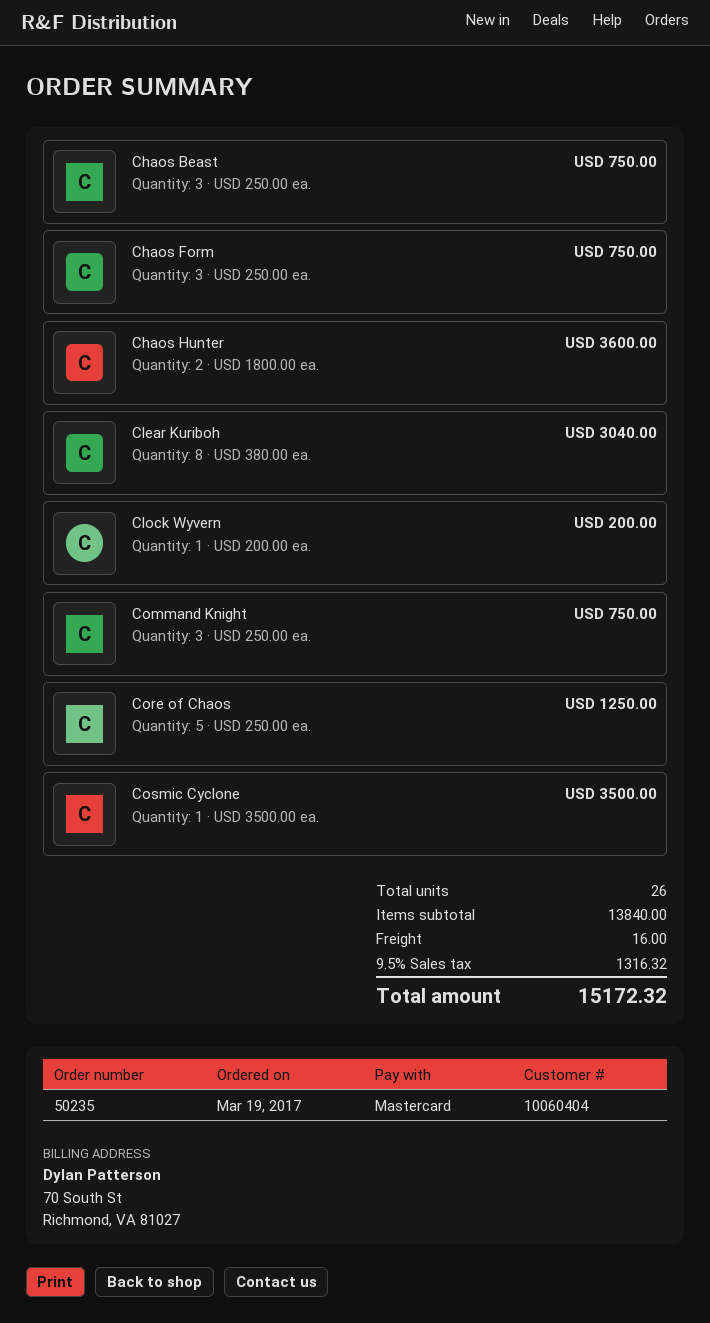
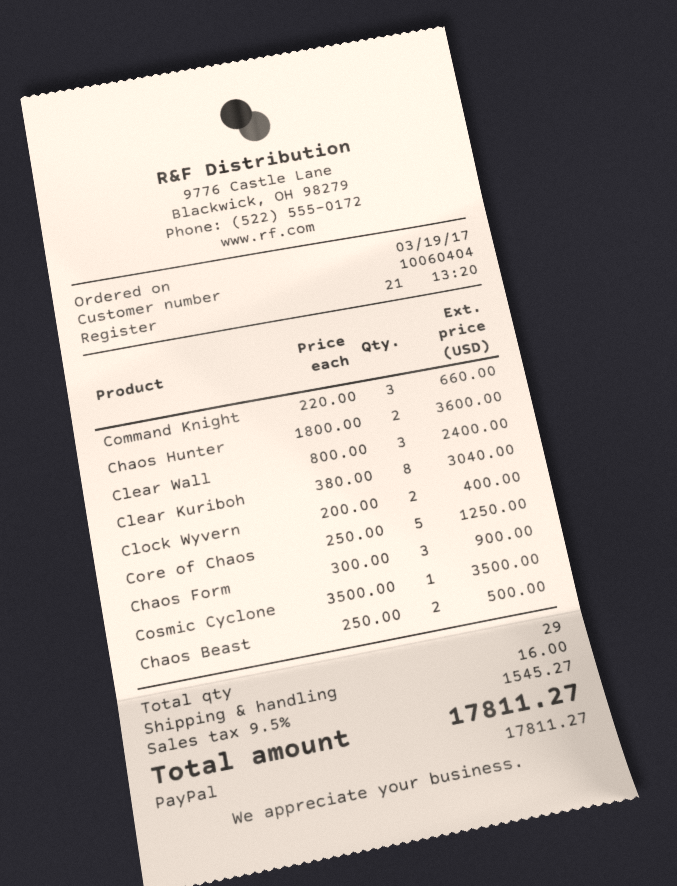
payment method: Mastercard -> PayPal
Chaos Beast: 3 x 250.00 = 750.00 -> 2 x 250.00 = 500.00
Chaos Form: 3 x 250.00 = 750.00 -> 3 x 300.00 = 900.00
Clock Wyvern: 1 x 200.00 = 200.00 -> 2 x 200.00 = 400.00
Command Knight: 3 x 250.00 = 750.00 -> 3 x 220.00 = 660.00
Clear Wall: none -> 3 x 800.00 = 2400.00
total quantity: 26 -> 29
tax: 9.5% = 1316.32 -> 9.5% = 1545.27
total: 15172.32 -> 17811.27

